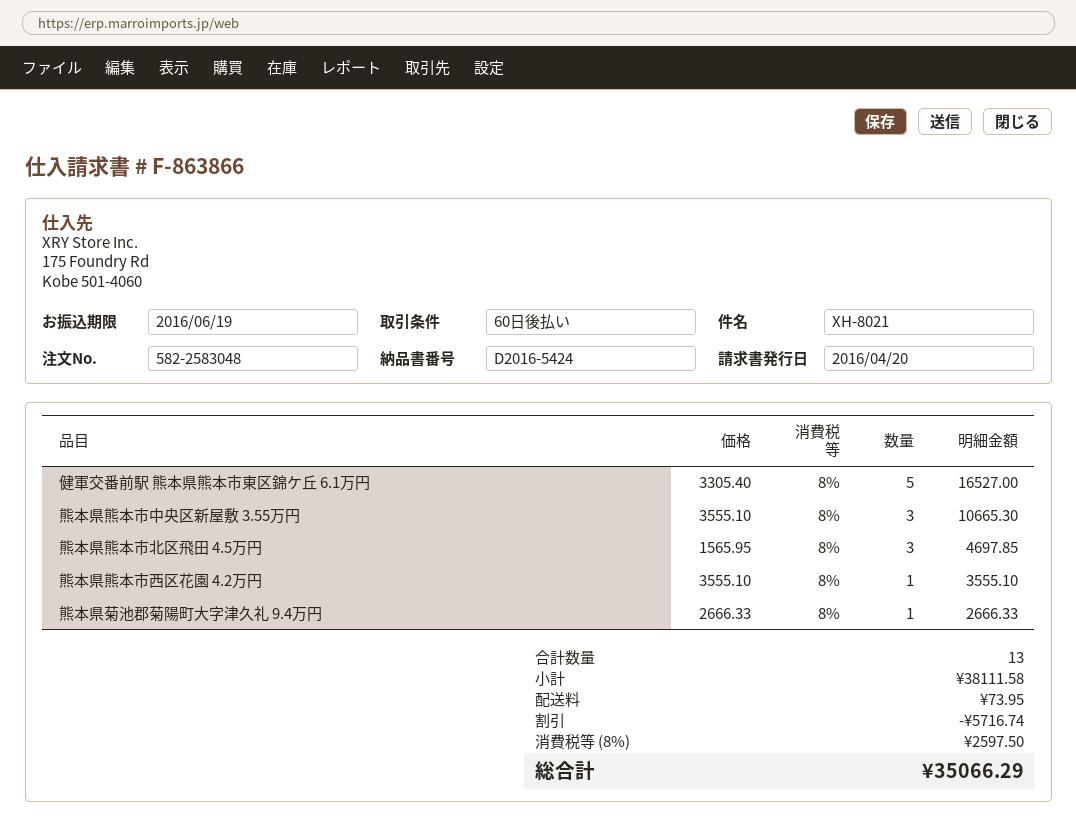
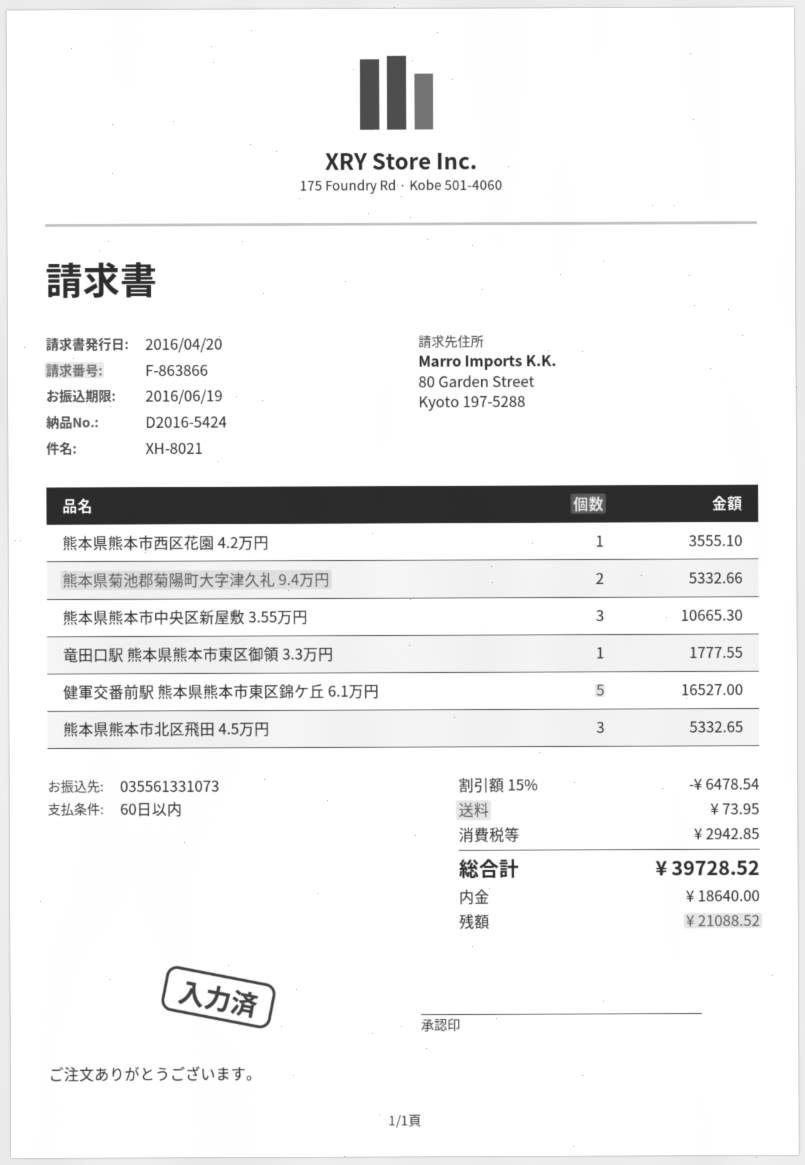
熊本県熊本市北区飛田 4.5万円: 3 for 4697.85 -> 3 for 5332.65
熊本県菊池郡菊陽町大字津久礼 9.4万円: 1 for 2666.33 -> 2 for 5332.66
竜田口駅 熊本県熊本市東区御領 3.3万円: none -> 1 for 1777.55
discount: 5716.74 -> 6478.54
tax: 2597.50 -> 2942.85
total: 35066.29 -> 39728.52

